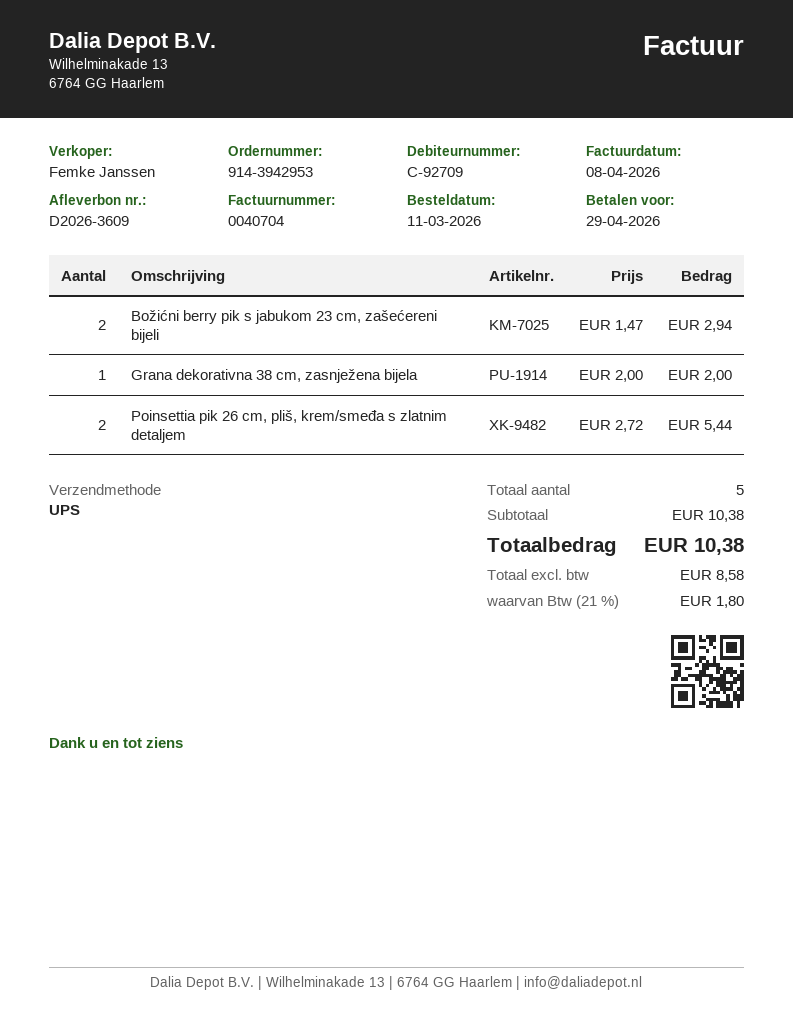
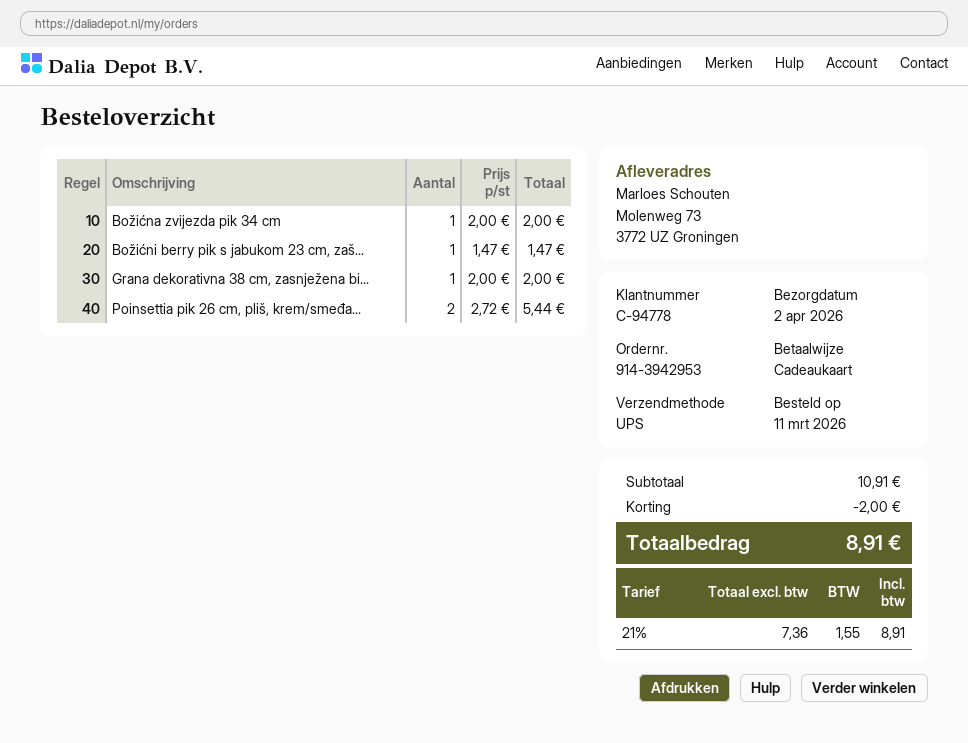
customer number: C-92709 -> C-94778
Božićni berry pik s jabukom 23 cm, zašećereni bijeli: 2 x 1.47 = 2.94 -> 1 x 1.47 = 1.47
Božićna zvijezda pik 34 cm: none -> 1 x 2.00 = 2.00
subtotal: 10.38 -> 10.91
discount: none -> 2.00
net: 8.58 -> 7.36
tax: 21% = 1.80 -> 21% = 1.55
total: 10.38 -> 8.91

